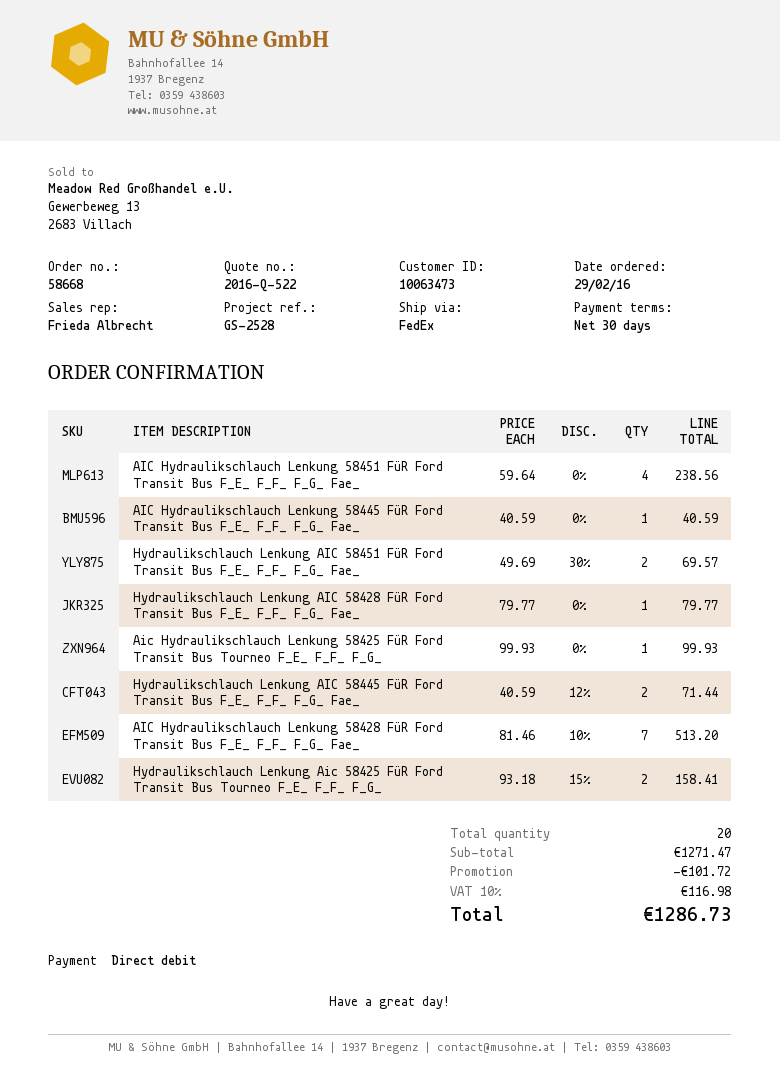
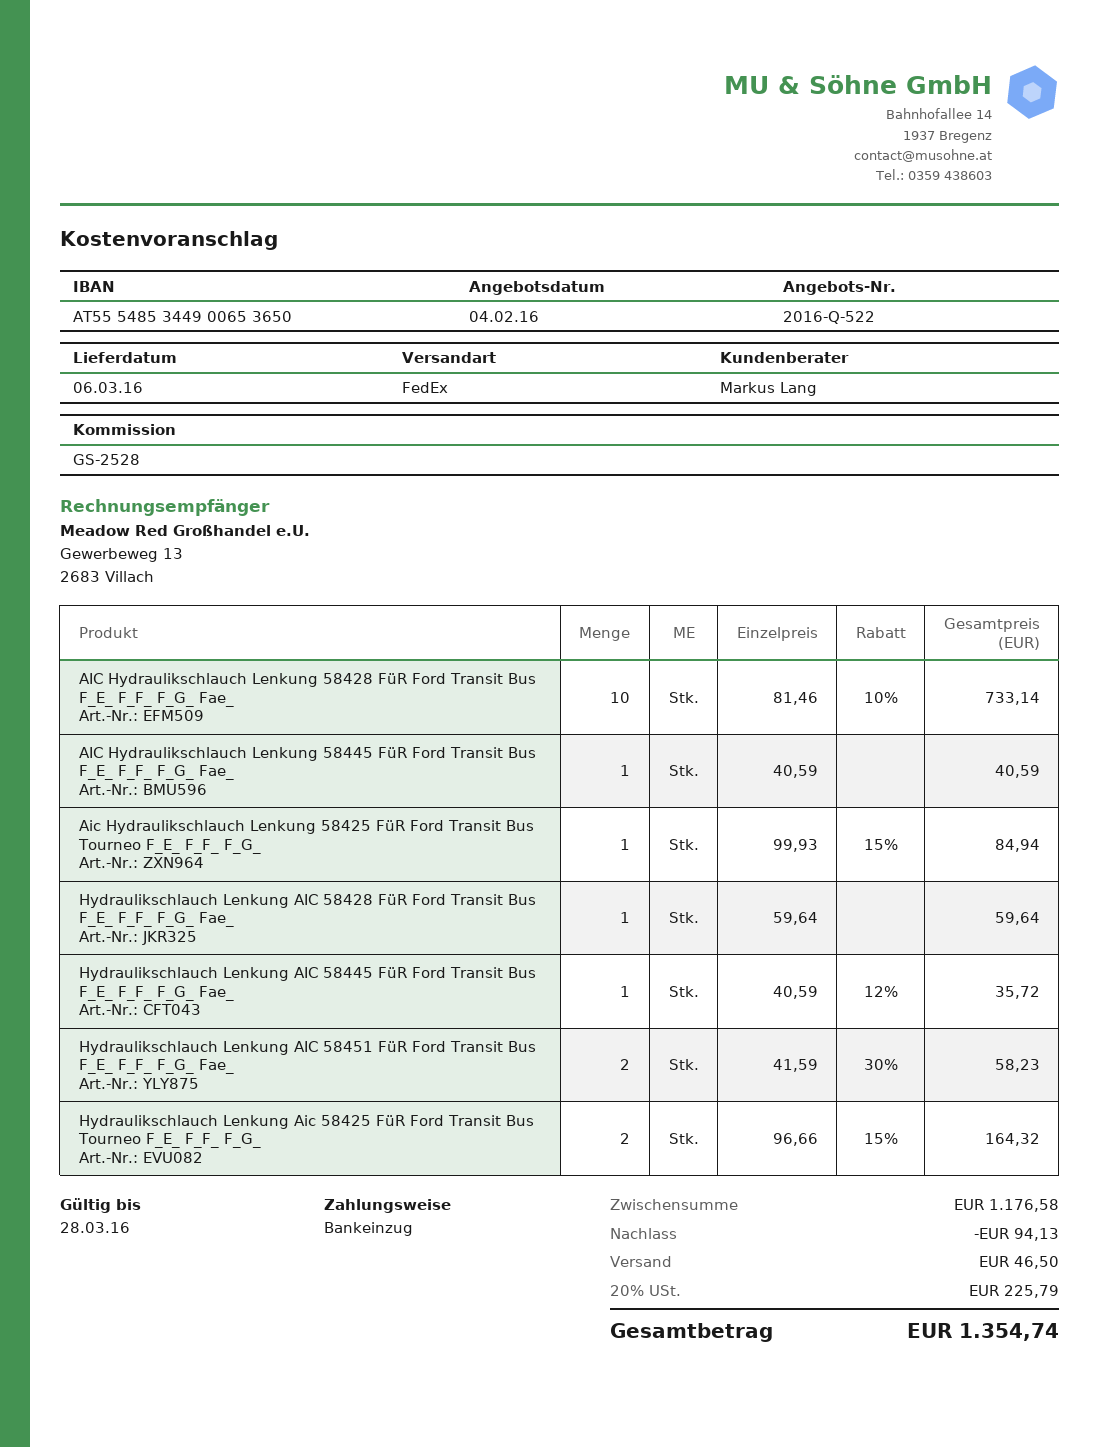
sales rep: Frieda Albrecht -> Markus Lang
AIC Hydraulikschlauch Lenkung 58451 FüR Ford Transit Bus F_E_ F_F_ F_G_ Fae_: 4 x 59.64 = 238.56 -> none
Hydraulikschlauch Lenkung AIC 58451 FüR Ford Transit Bus F_E_ F_F_ F_G_ Fae_: 2 x 49.69 - 30% = 69.57 -> 2 x 41.59 - 30% = 58.23
Hydraulikschlauch Lenkung AIC 58428 FüR Ford Transit Bus F_E_ F_F_ F_G_ Fae_: 1 x 79.77 = 79.77 -> 1 x 59.64 = 59.64
Aic Hydraulikschlauch Lenkung 58425 FüR Ford Transit Bus Tourneo F_E_ F_F_ F_G_: 1 x 99.93 = 99.93 -> 1 x 99.93 - 15% = 84.94
Hydraulikschlauch Lenkung AIC 58445 FüR Ford Transit Bus F_E_ F_F_ F_G_ Fae_: 2 x 40.59 - 12% = 71.44 -> 1 x 40.59 - 12% = 35.72
AIC Hydraulikschlauch Lenkung 58428 FüR Ford Transit Bus F_E_ F_F_ F_G_ Fae_: 7 x 81.46 - 10% = 513.20 -> 10 x 81.46 - 10% = 733.14
Hydraulikschlauch Lenkung Aic 58425 FüR Ford Transit Bus Tourneo F_E_ F_F_ F_G_: 2 x 93.18 - 15% = 158.41 -> 2 x 96.66 - 15% = 164.32
subtotal: 1271.47 -> 1176.58
discount: 101.72 -> 94.13
shipping: none -> 46.50
tax: 10% = 116.98 -> 20% = 225.79
total: 1286.73 -> 1354.74

